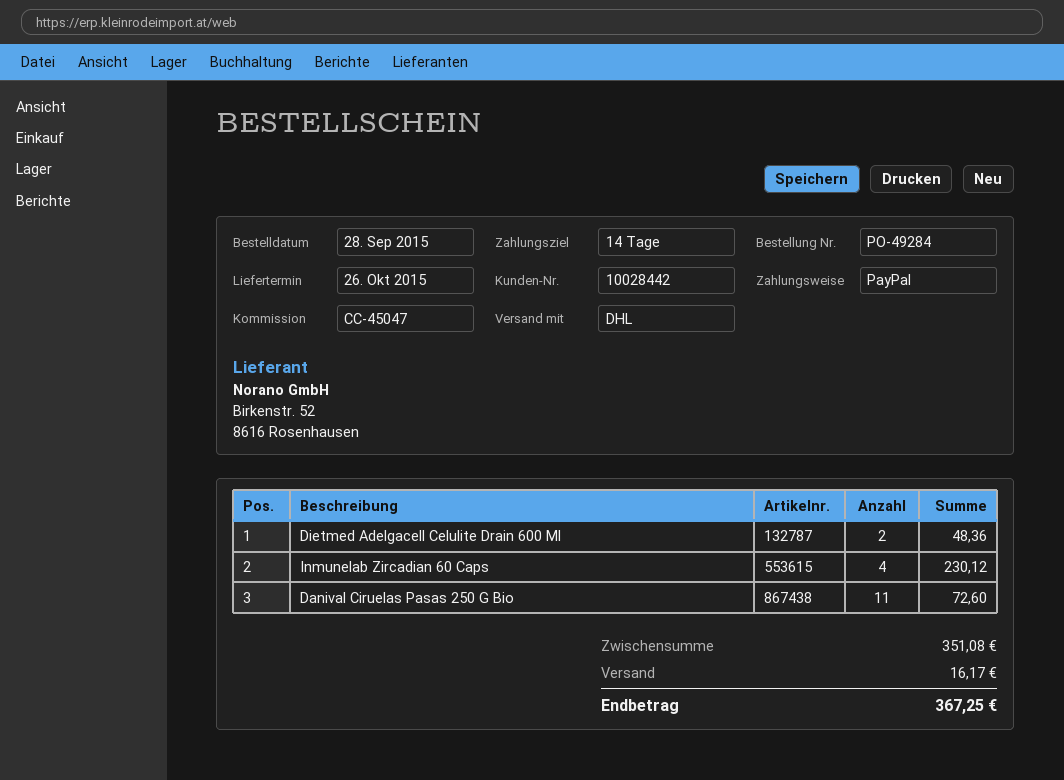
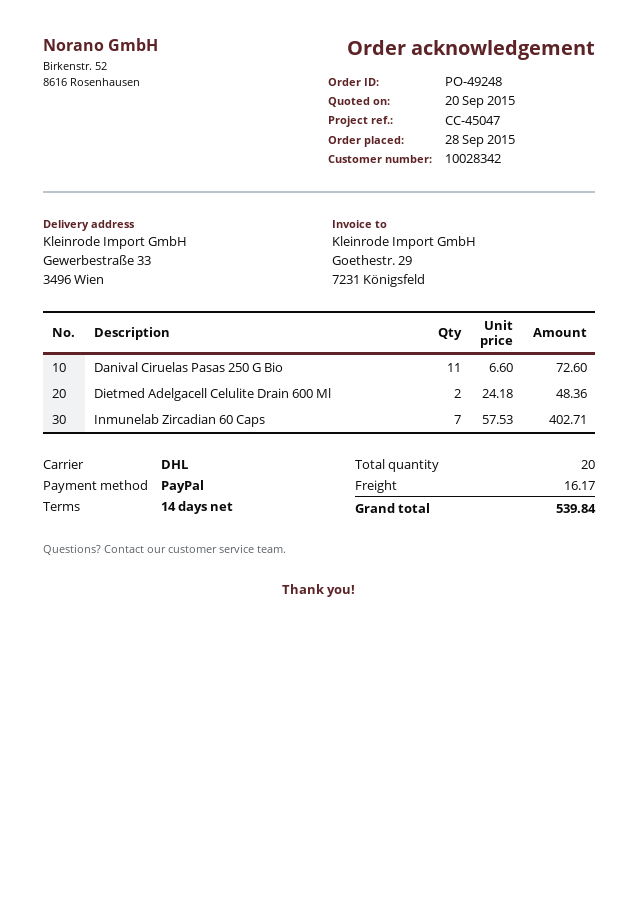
order number: PO-49284 -> PO-49248
customer number: 10028442 -> 10028342
Inmunelab Zircadian 60 Caps: 4 for 230.12 -> 7 for 402.71
total: 367.25 -> 539.84

